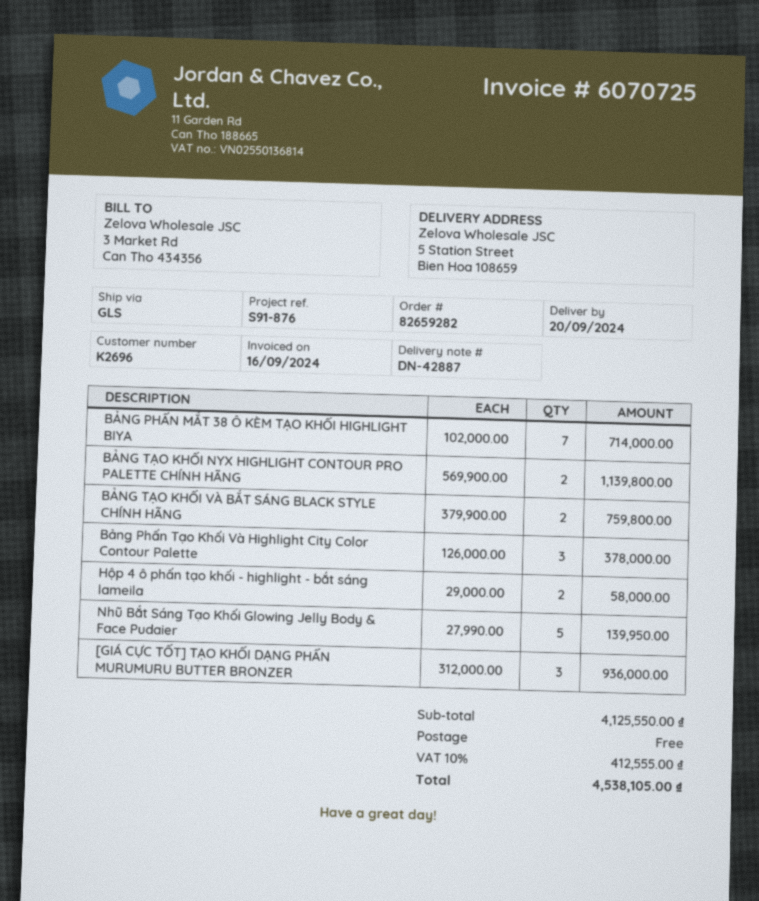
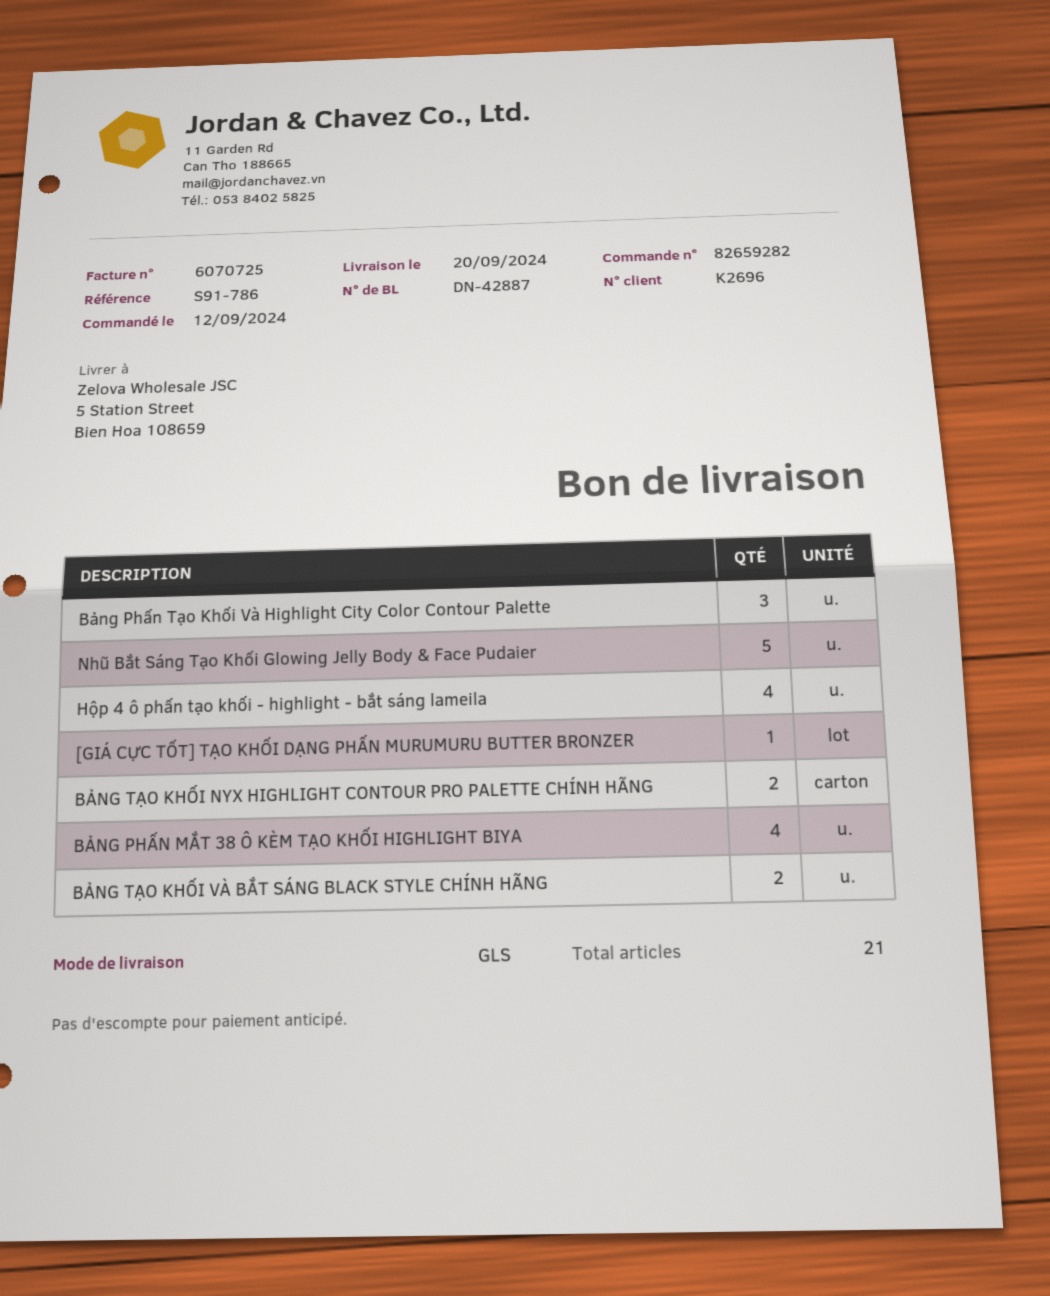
reference: S91-876 -> S91-786
BẢNG PHẤN MẮT 38 Ô KÈM TẠO KHỐI HIGHLIGHT BIYA: 7 -> 4
Hộp 4 ô phấn tạo khối - highlight - bắt sáng lameila: 2 -> 4
[GIÁ CỰC TỐT] TẠO KHỐI DẠNG PHẤN MURUMURU BUTTER BRONZER: 3 -> 1

